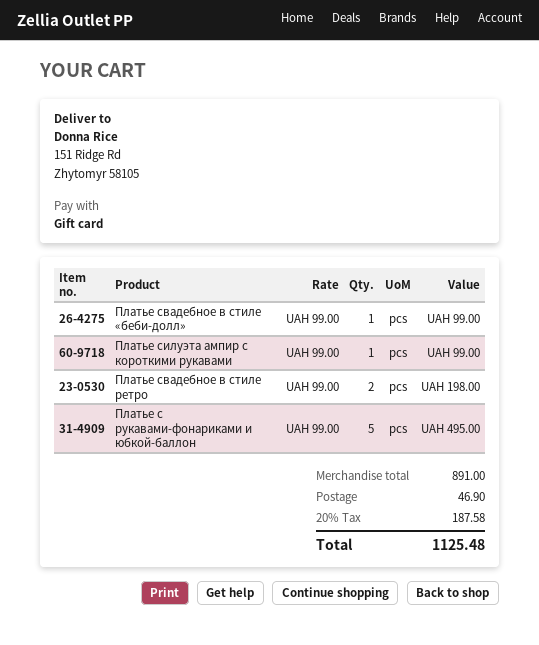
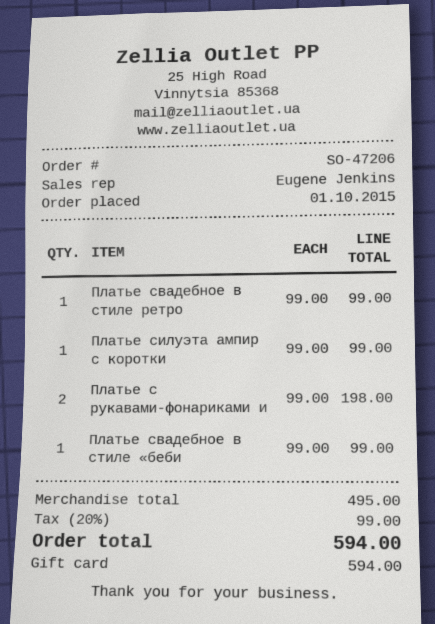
Платье свадебное в стиле ретро: 2 x 99.00 = 198.00 -> 1 x 99.00 = 99.00
Платье с рукавами-фонариками и юбкой-баллон: 5 x 99.00 = 495.00 -> 2 x 99.00 = 198.00
subtotal: 891.00 -> 495.00
shipping: 46.90 -> none
tax: 20% = 187.58 -> 20% = 99.00
total: 1125.48 -> 594.00

